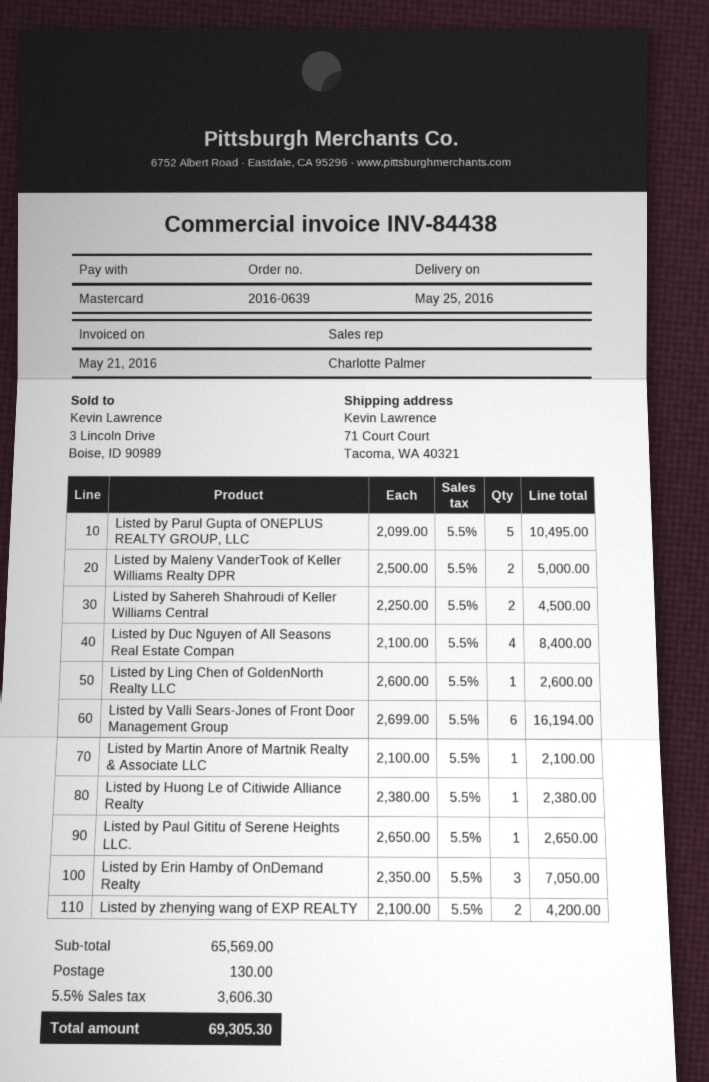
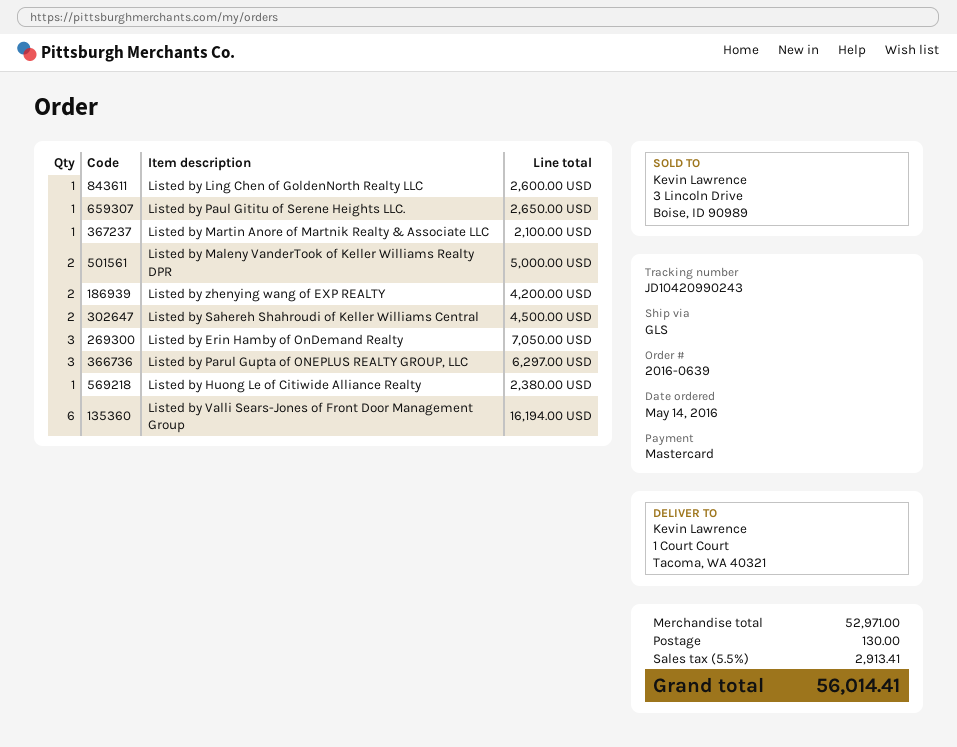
ship to: 71 Court Court, Tacoma, WA 40321 -> 1 Court Court, Tacoma, WA 40321
Listed by Parul Gupta of ONEPLUS REALTY GROUP, LLC: 5 for 10495.00 -> 3 for 6297.00
Listed by Duc Nguyen of All Seasons Real Estate Compan: 4 for 8400.00 -> none
subtotal: 65569.00 -> 52971.00
tax: 5.5% = 3606.30 -> 5.5% = 2913.41
total: 69305.30 -> 56014.41

